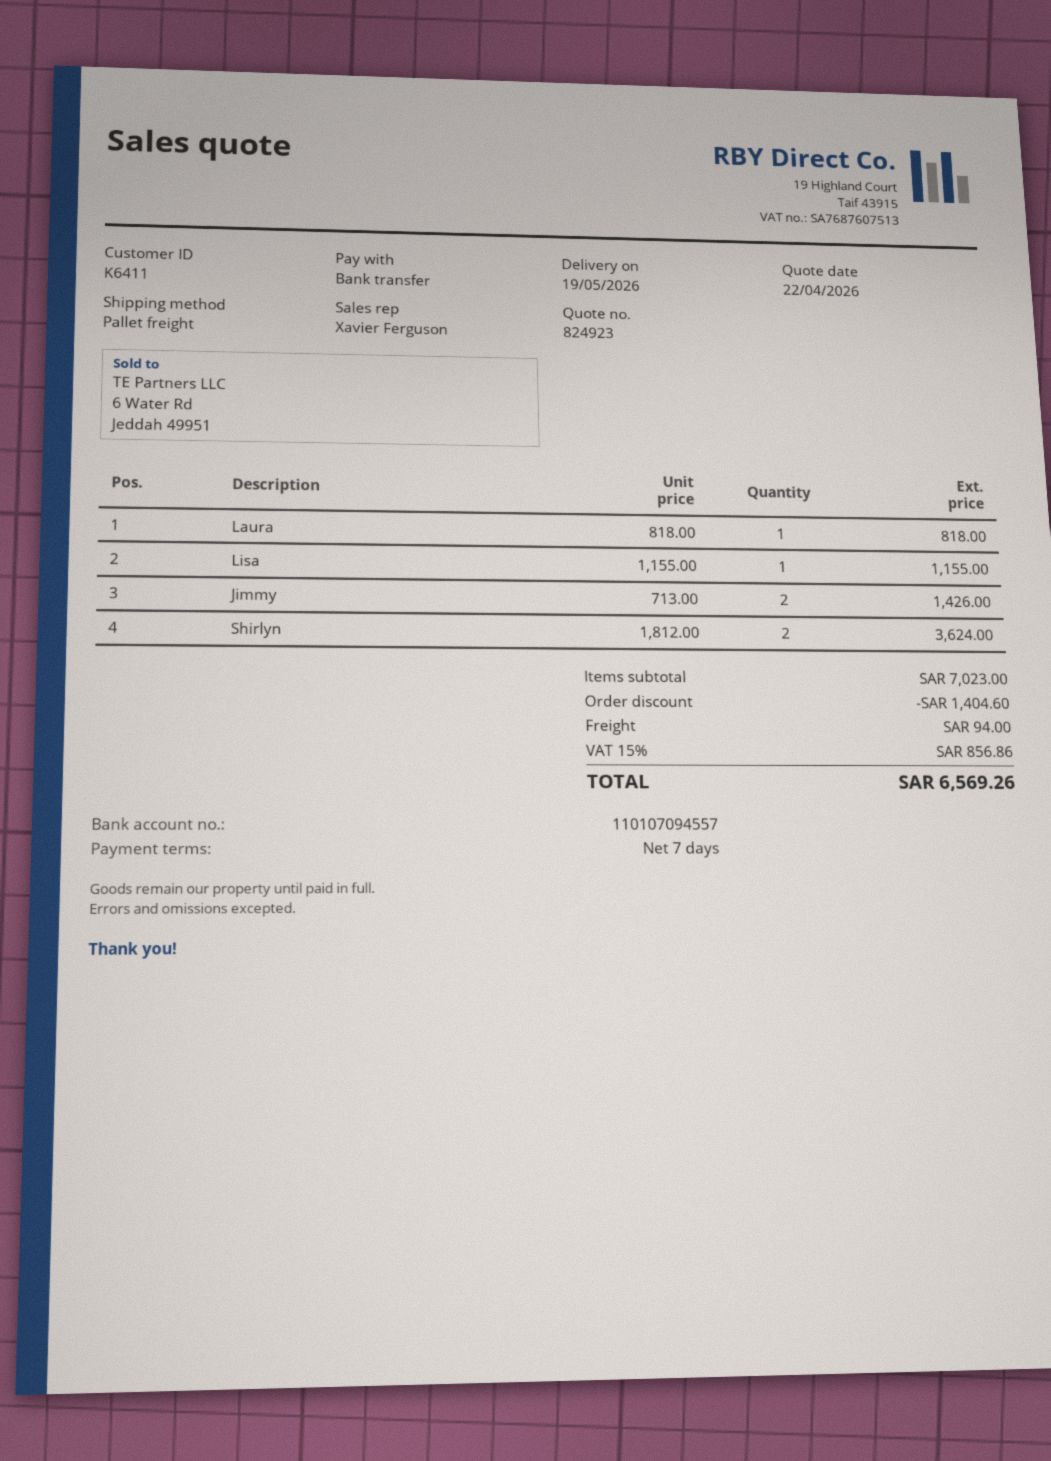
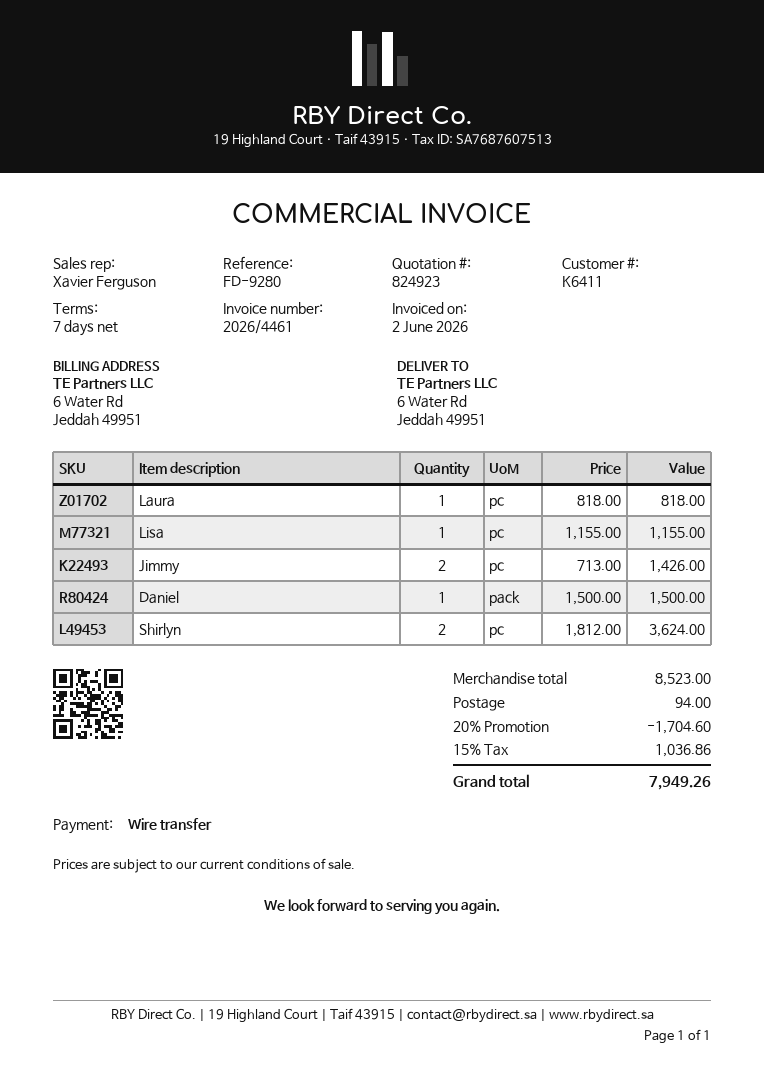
Daniel: none -> 1 x 1500.00 = 1500.00
subtotal: 7023.00 -> 8523.00
discount: 1404.60 -> 1704.60
tax: 15% = 856.86 -> 15% = 1036.86
total: 6569.26 -> 7949.26

